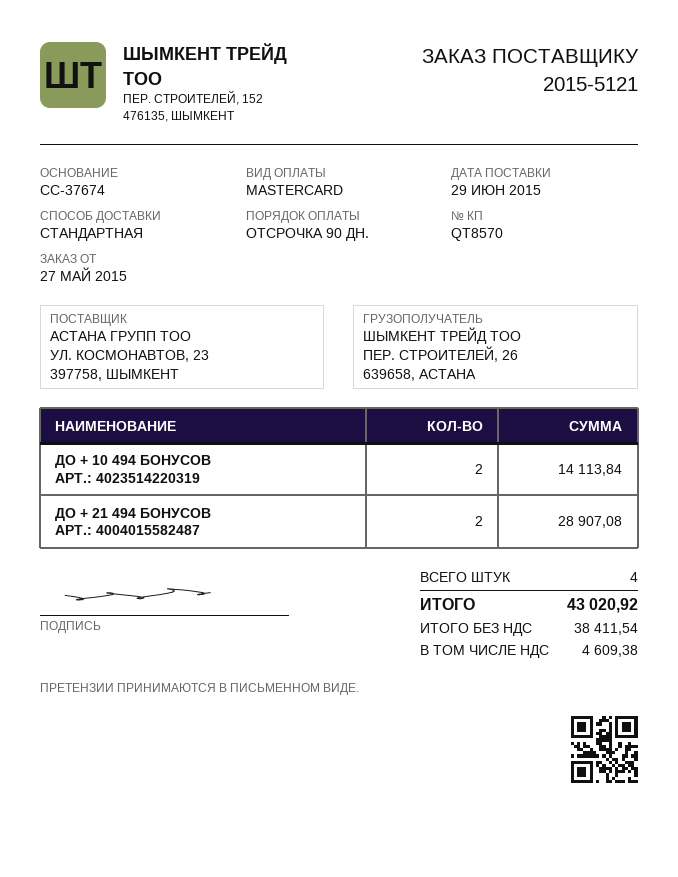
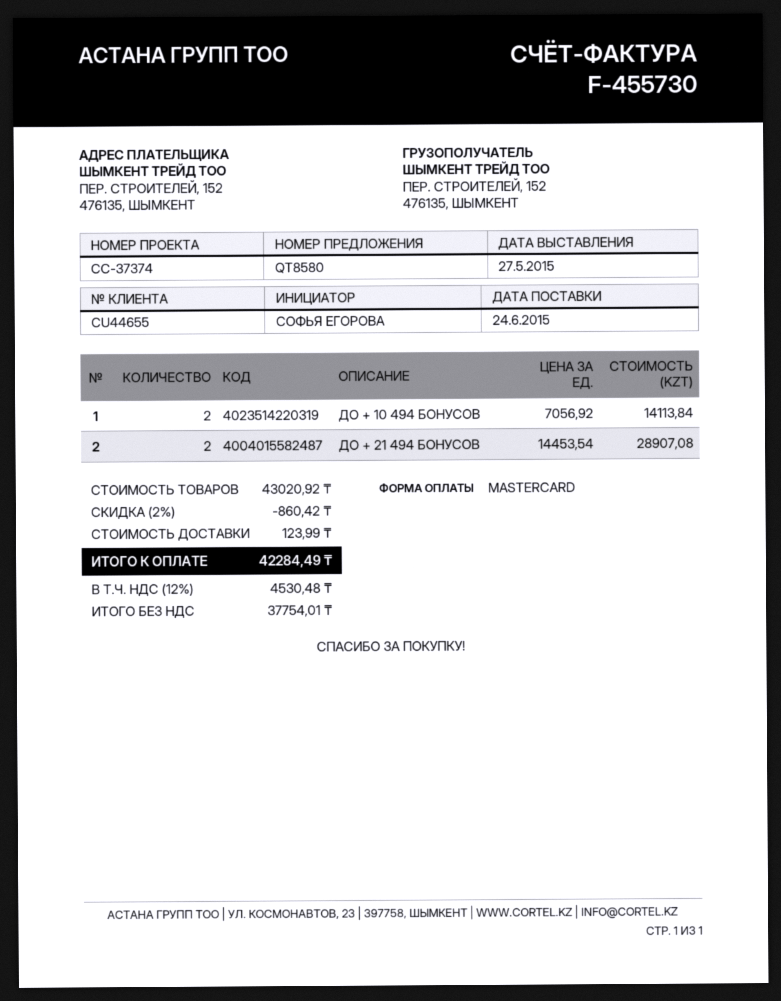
quote number: QT8570 -> QT8580
delivery date: 2015-06-29 -> 2015-06-24
reference: CC-37674 -> CC-37374
ship to: ПЕР. СТРОИТЕЛЕЙ, 26, 639658, АСТАНА -> ПЕР. СТРОИТЕЛЕЙ, 152, 476135, ШЫМКЕНТ
discount: none -> 2% = 860.42
shipping: none -> 123.99
net: 38411.54 -> 37754.01
tax: 4609.38 -> 4530.48
total: 43020.92 -> 42284.49

